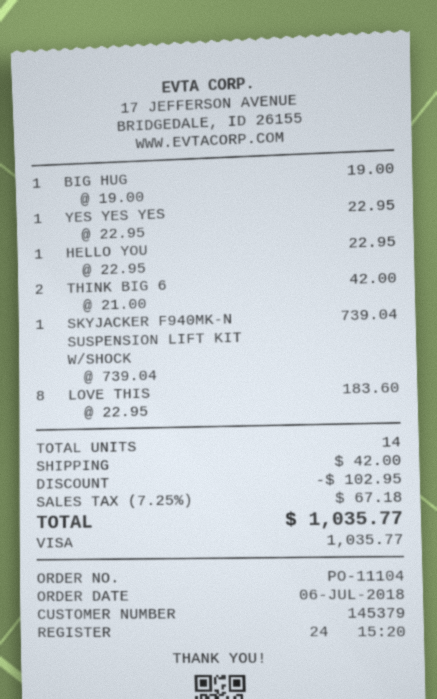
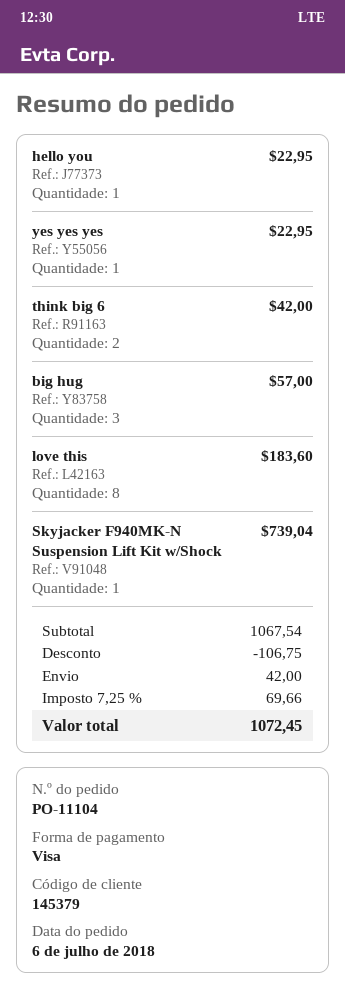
BIG HUG: 1 for 19.00 -> 3 for 57.00
discount: 102.95 -> 106.75
tax: 7.25% = 67.18 -> 7.25% = 69.66
total: 1035.77 -> 1072.45

